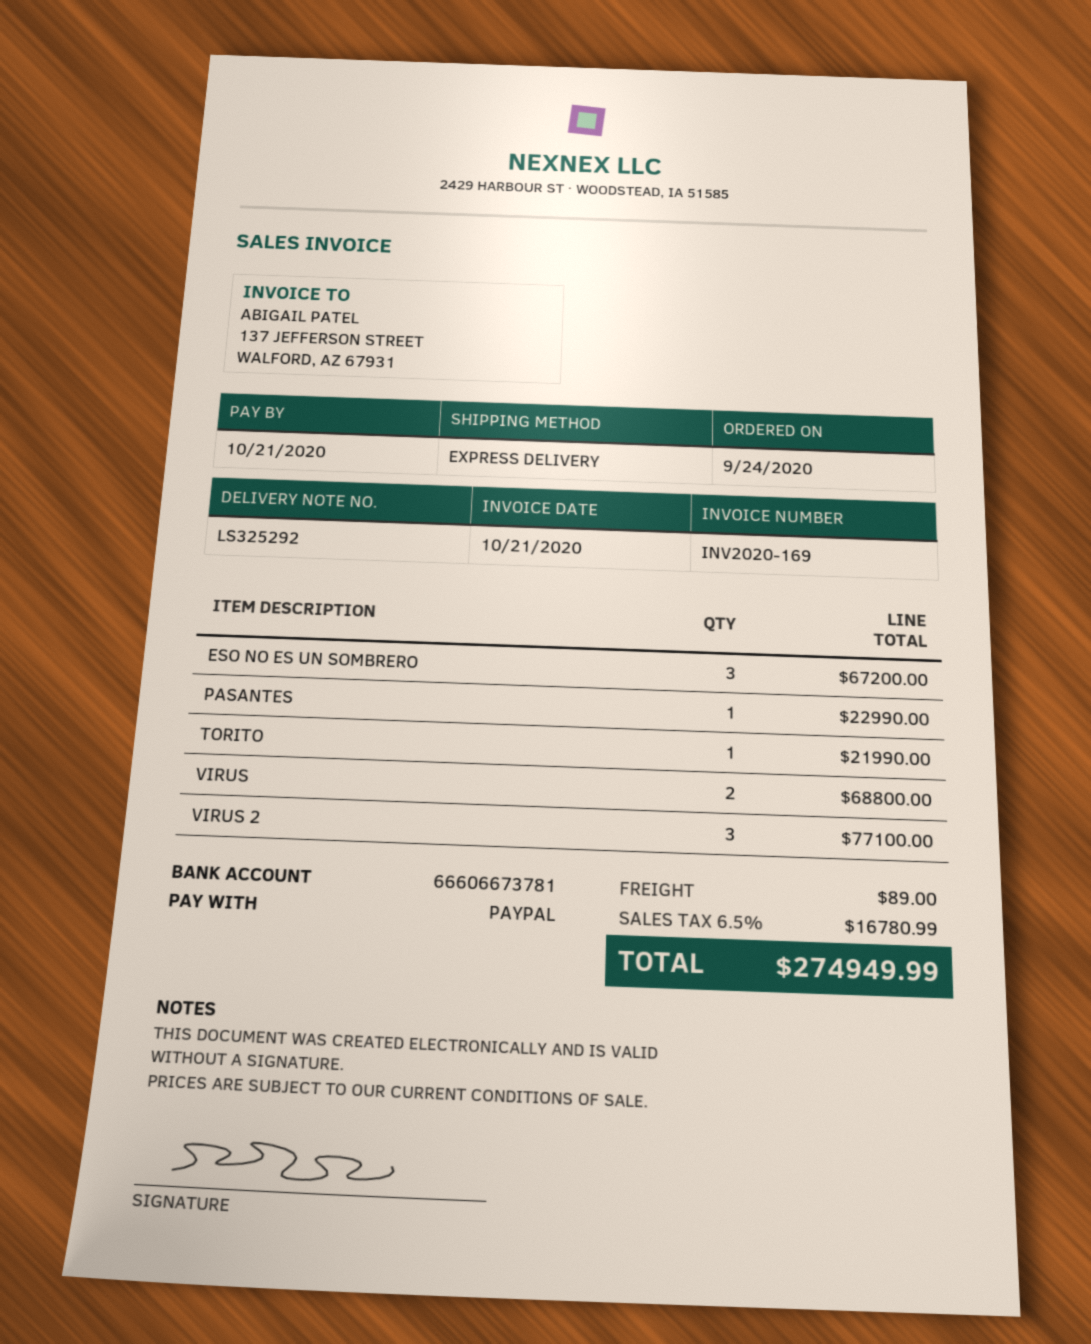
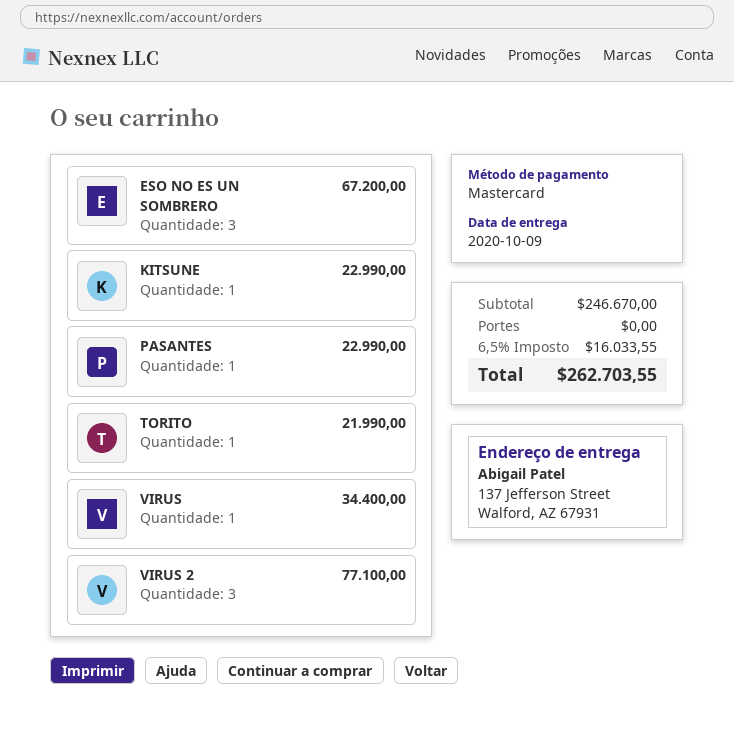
payment method: PayPal -> Mastercard
VIRUS: 2 for 68800.00 -> 1 for 34400.00
KITSUNE: none -> 1 for 22990.00
shipping: 89.00 -> 0.00
tax: 6.5% = 16780.99 -> 6.5% = 16033.55
total: 274949.99 -> 262703.55

